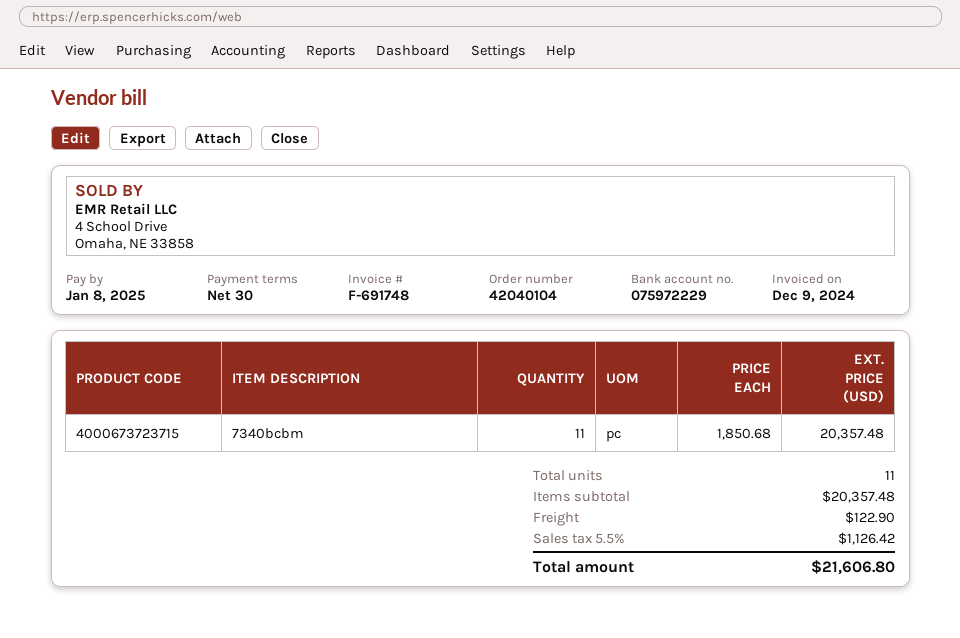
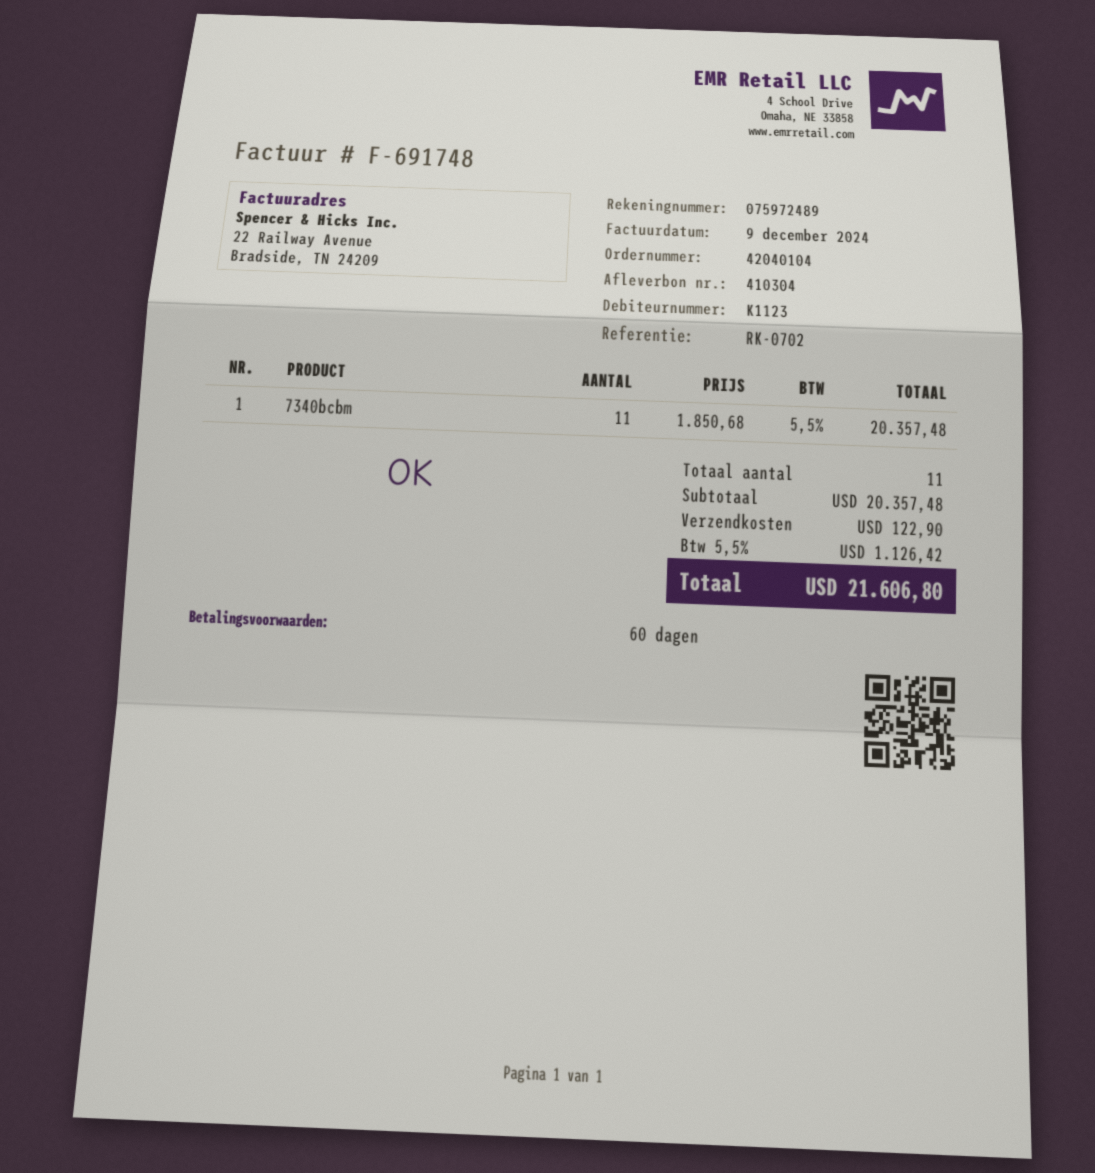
payment terms: 30 days -> 60 days
bank account: 075972229 -> 075972489

